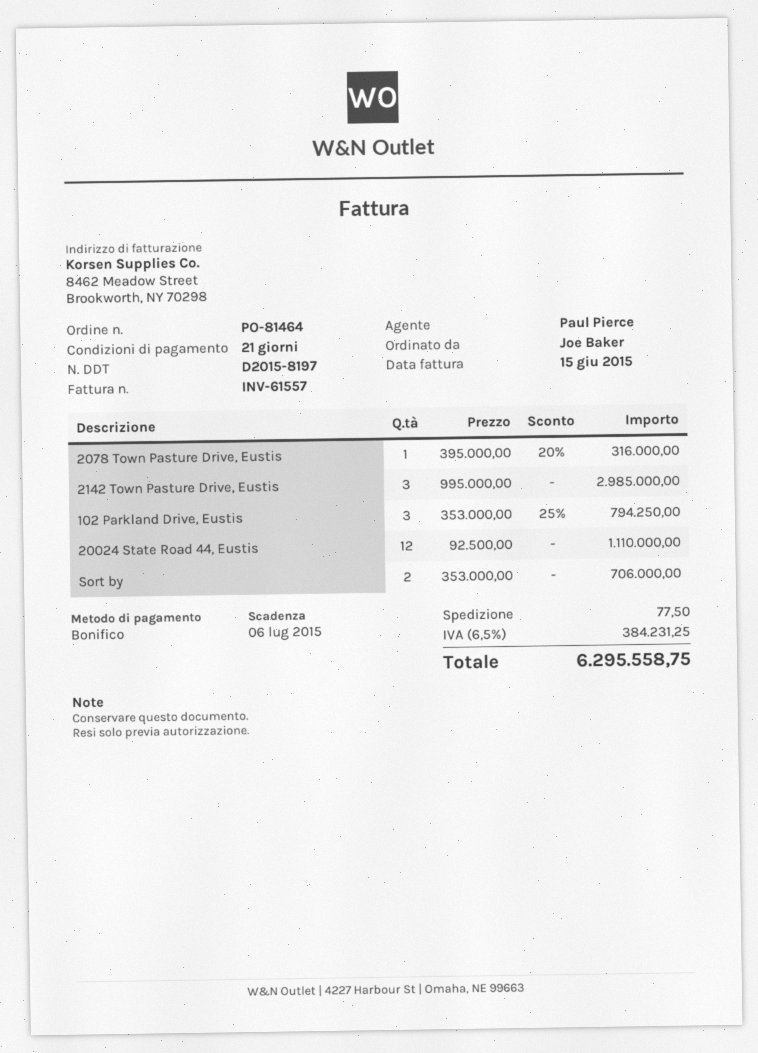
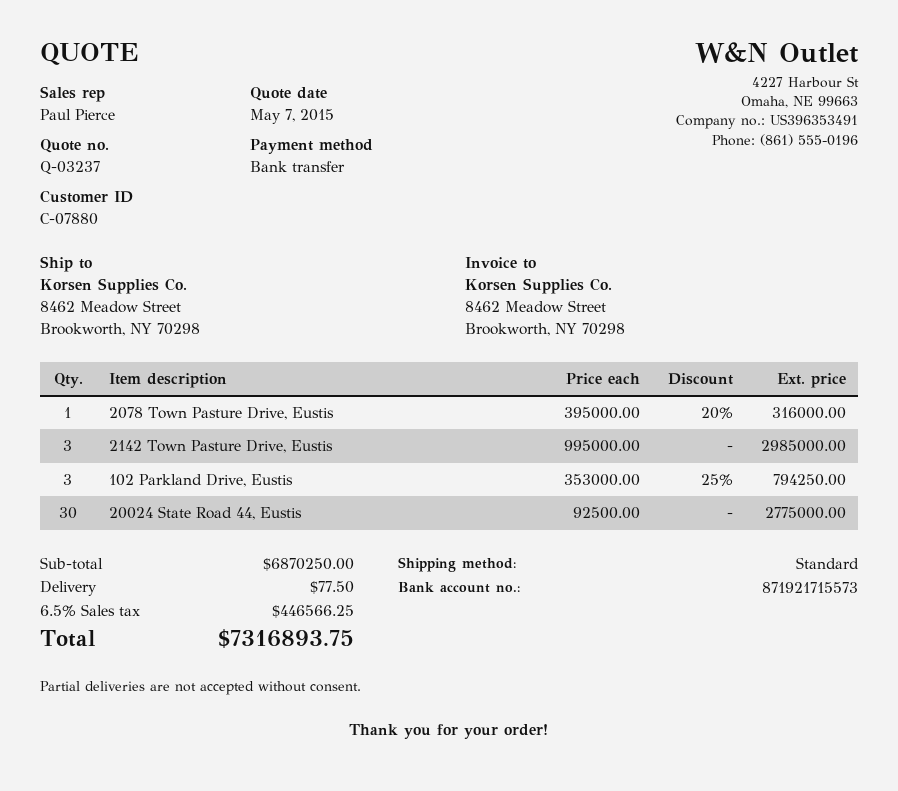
20024 State Road 44, Eustis: 12 x 92500.00 = 1110000.00 -> 30 x 92500.00 = 2775000.00
Sort by: 2 x 353000.00 = 706000.00 -> none
tax: 6.5% = 384231.25 -> 6.5% = 446566.25
total: 6295558.75 -> 7316893.75

